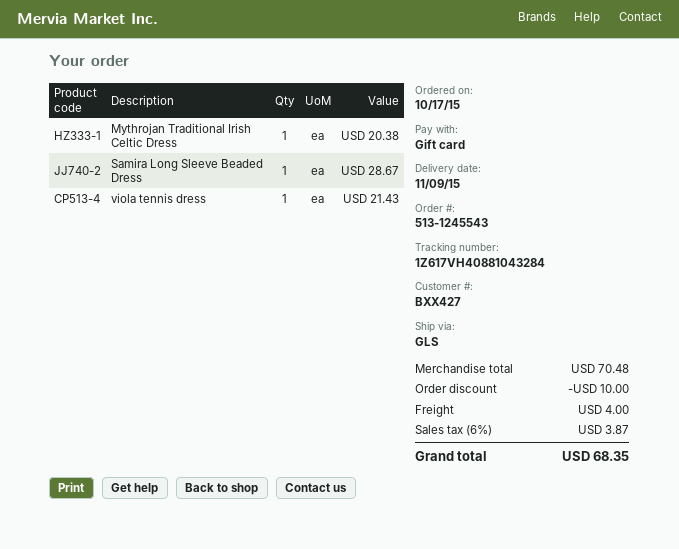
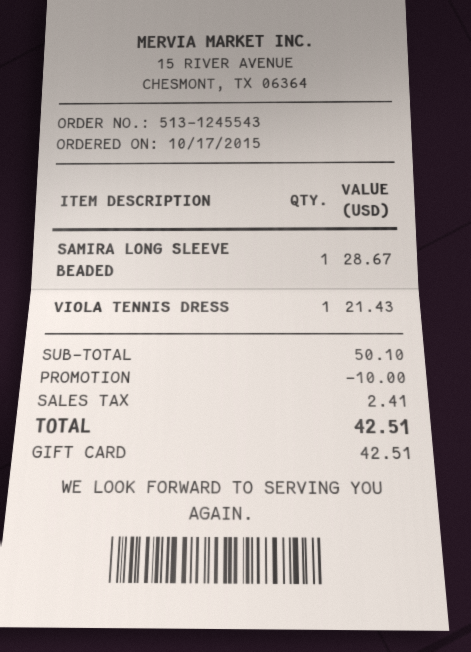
Mythrojan Traditional Irish Celtic Dress: 1 for 20.38 -> none
subtotal: 70.48 -> 50.10
shipping: 4.00 -> none
tax: 3.87 -> 2.41
total: 68.35 -> 42.51

